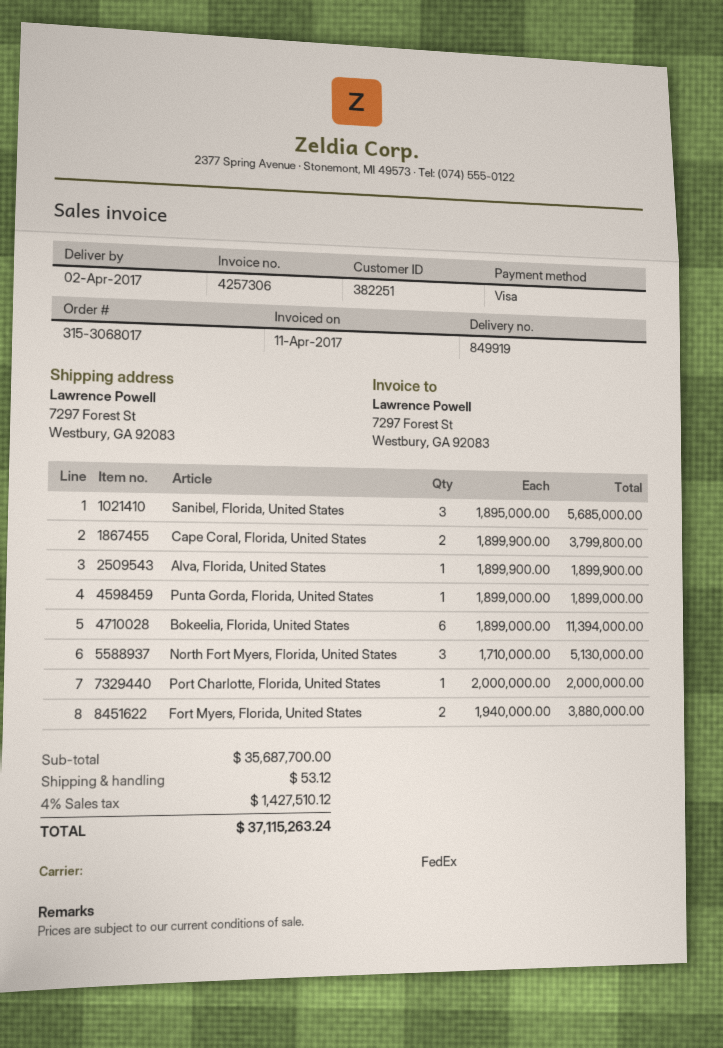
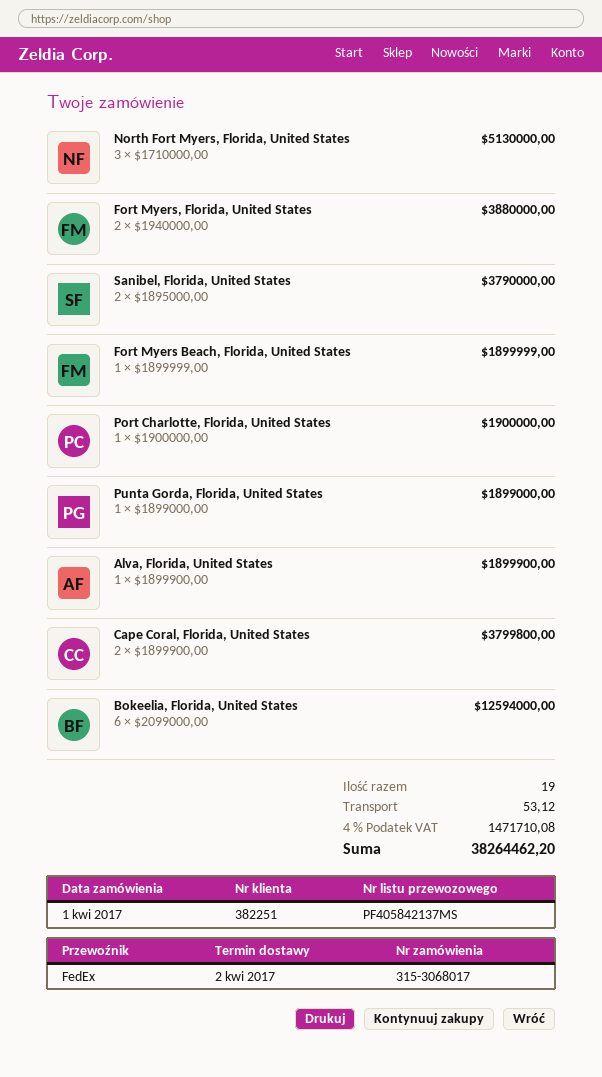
Sanibel, Florida, United States: 3 x 1895000.00 = 5685000.00 -> 2 x 1895000.00 = 3790000.00
Bokeelia, Florida, United States: 6 x 1899000.00 = 11394000.00 -> 6 x 2099000.00 = 12594000.00
Port Charlotte, Florida, United States: 1 x 2000000.00 = 2000000.00 -> 1 x 1900000.00 = 1900000.00
Fort Myers Beach, Florida, United States: none -> 1 x 1899999.00 = 1899999.00
tax: 4% = 1427510.12 -> 4% = 1471710.08
total: 37115263.24 -> 38264462.20

